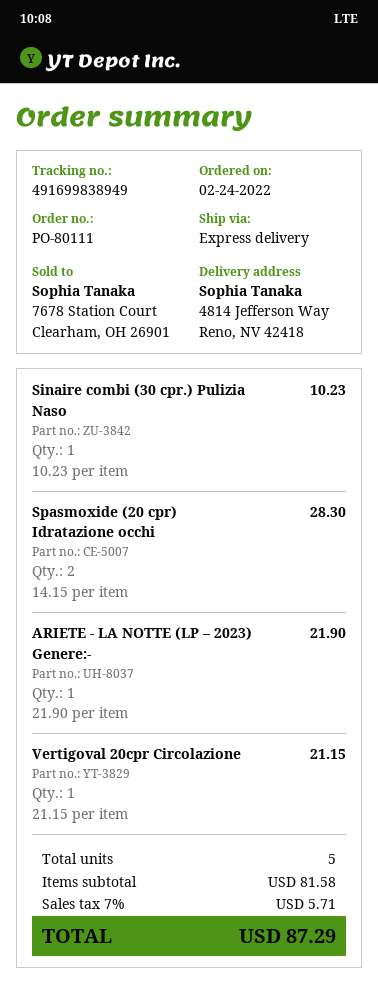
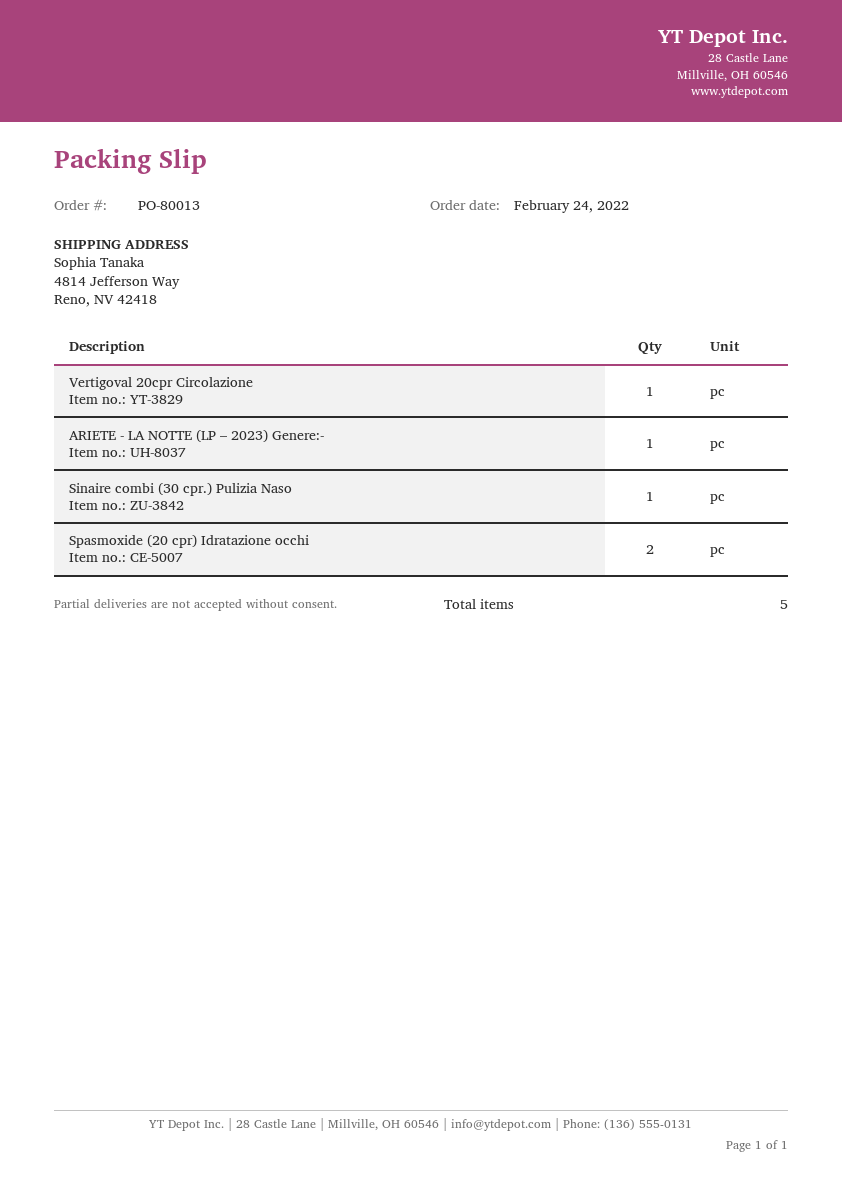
order number: PO-80111 -> PO-80013

